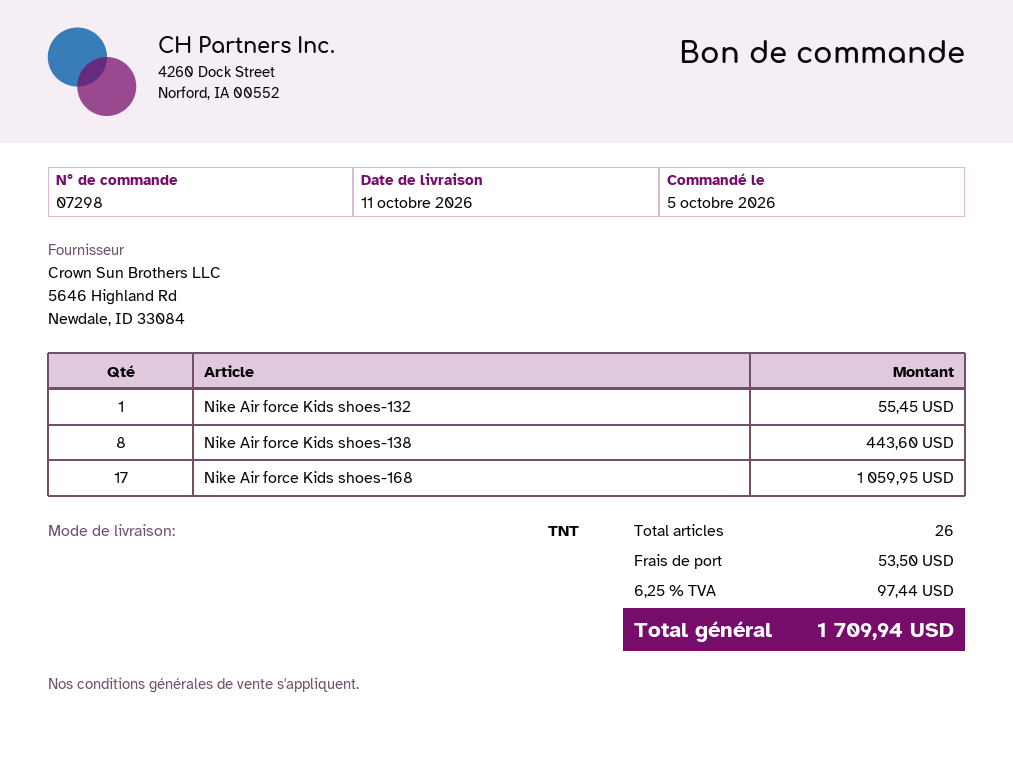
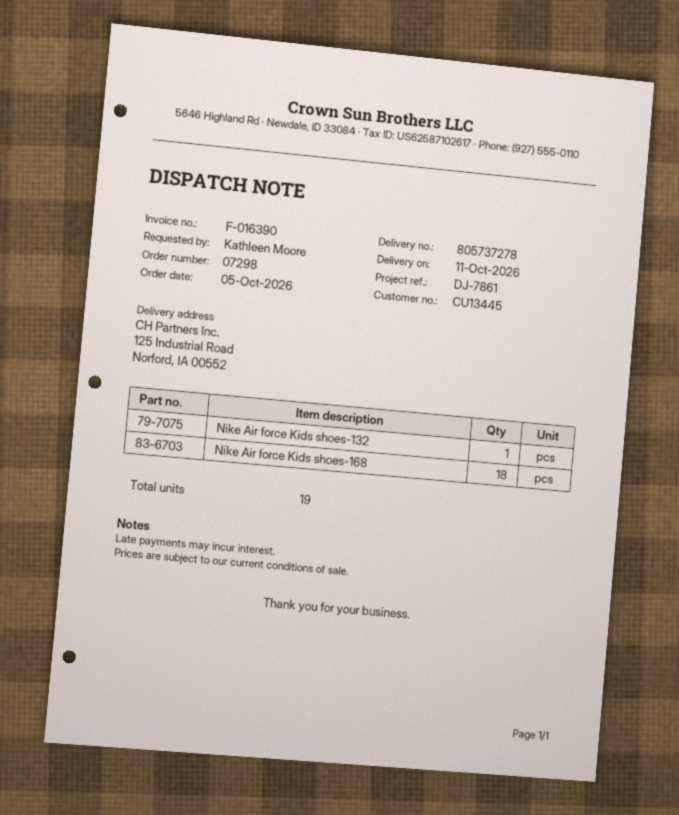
Nike Air force Kids shoes-138: 8 -> none
Nike Air force Kids shoes-168: 17 -> 18
total quantity: 26 -> 19

